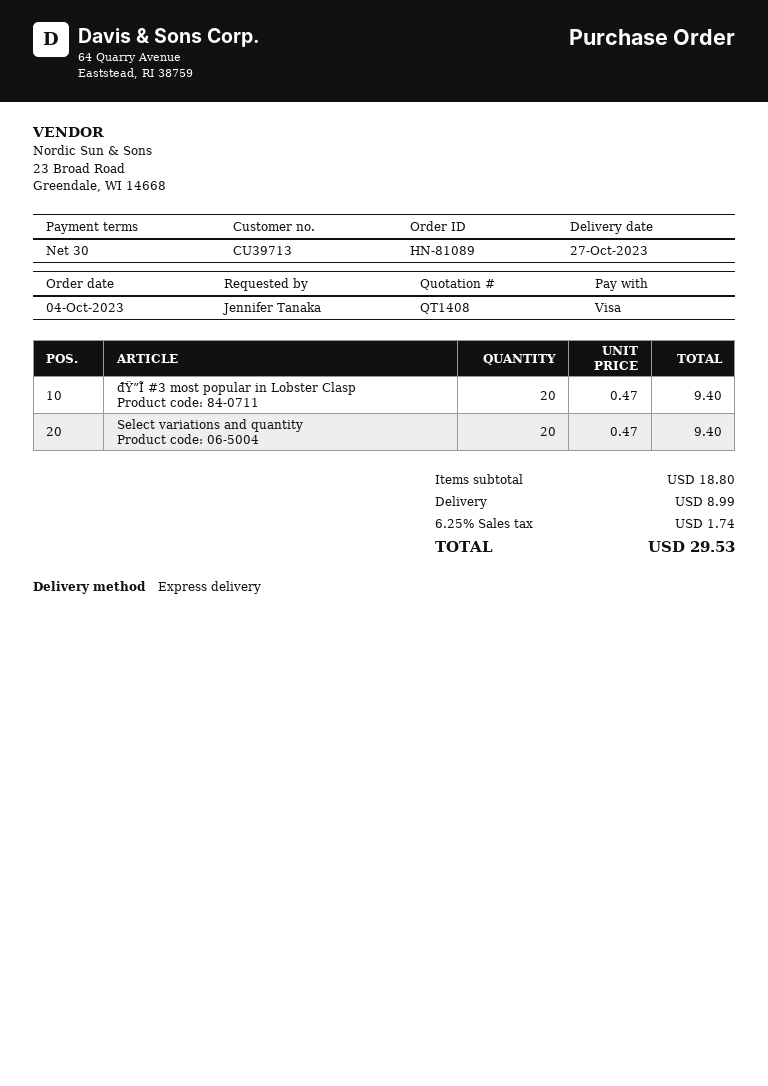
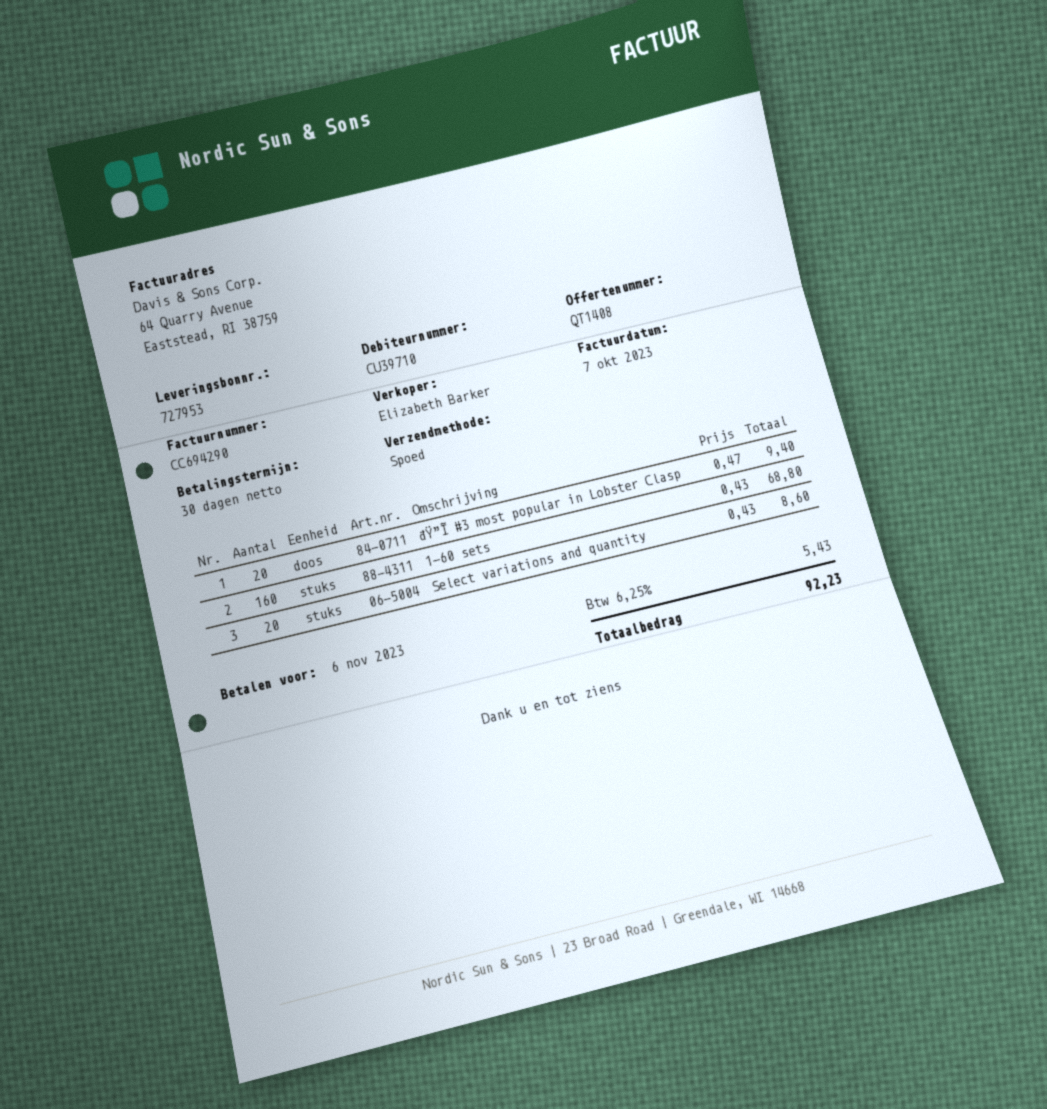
customer number: CU39713 -> CU39710
Select variations and quantity: 20 x 0.47 = 9.40 -> 20 x 0.43 = 8.60
1-60 sets: none -> 160 x 0.43 = 68.80
shipping: 8.99 -> none
tax: 6.25% = 1.74 -> 6.25% = 5.43
total: 29.53 -> 92.23

